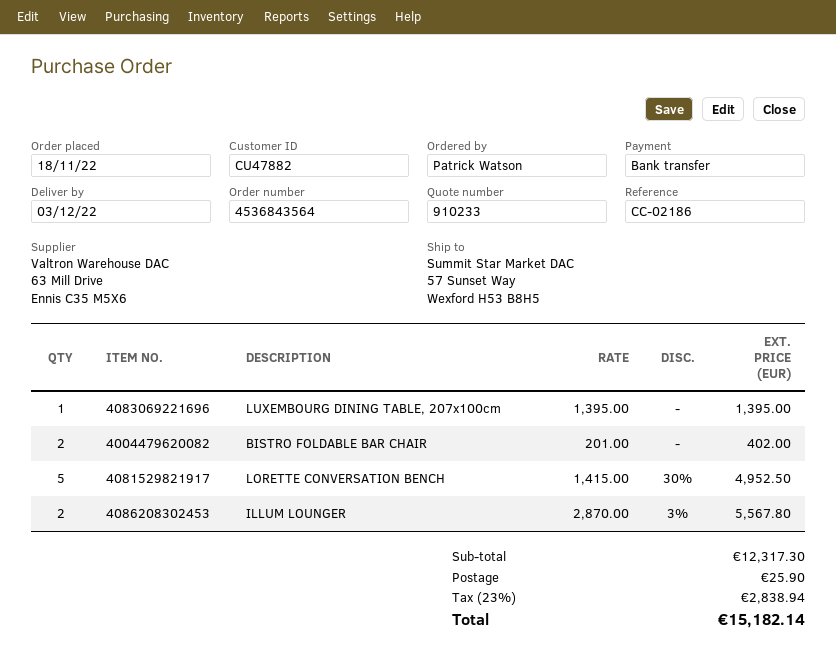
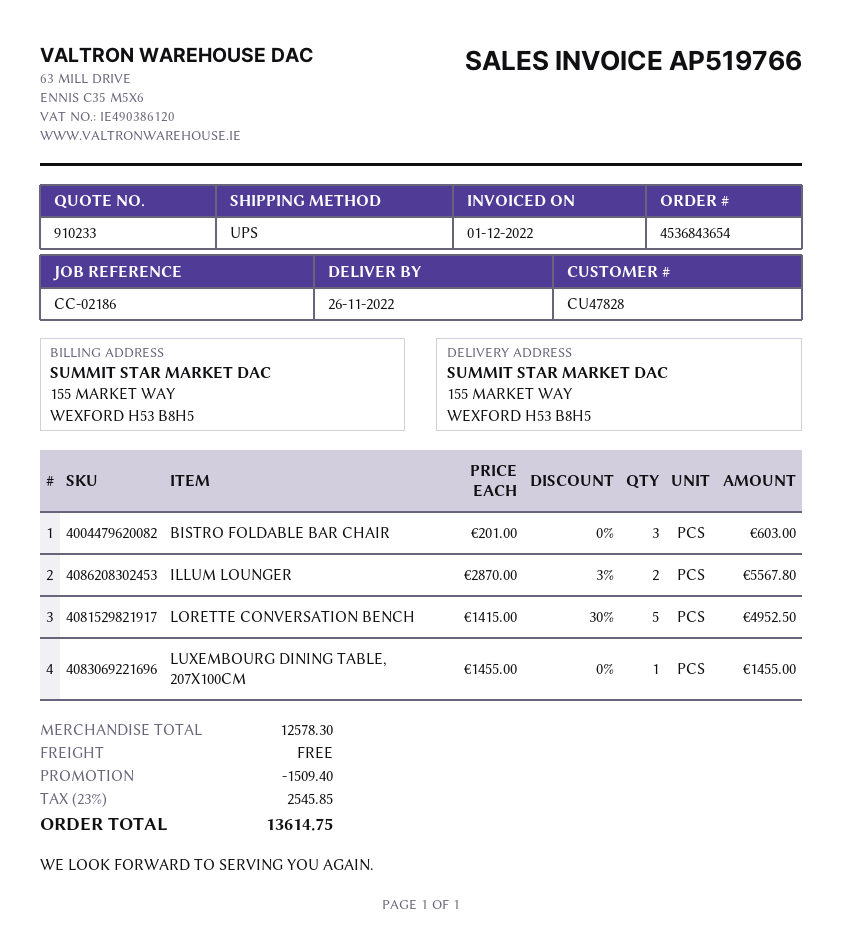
order number: 4536843564 -> 4536843654
delivery date: 2022-12-03 -> 2022-11-26
customer number: CU47882 -> CU47828
ship to: 57 Sunset Way, Wexford H53 B8H5 -> 155 MARKET WAY, WEXFORD H53 B8H5
LUXEMBOURG DINING TABLE, 207x100cm: 1 x 1395.00 = 1395.00 -> 1 x 1455.00 = 1455.00
BISTRO FOLDABLE BAR CHAIR: 2 x 201.00 = 402.00 -> 3 x 201.00 = 603.00
subtotal: 12317.30 -> 12578.30
discount: none -> 1509.40
shipping: 25.90 -> 0.00
tax: 23% = 2838.94 -> 23% = 2545.85
total: 15182.14 -> 13614.75

